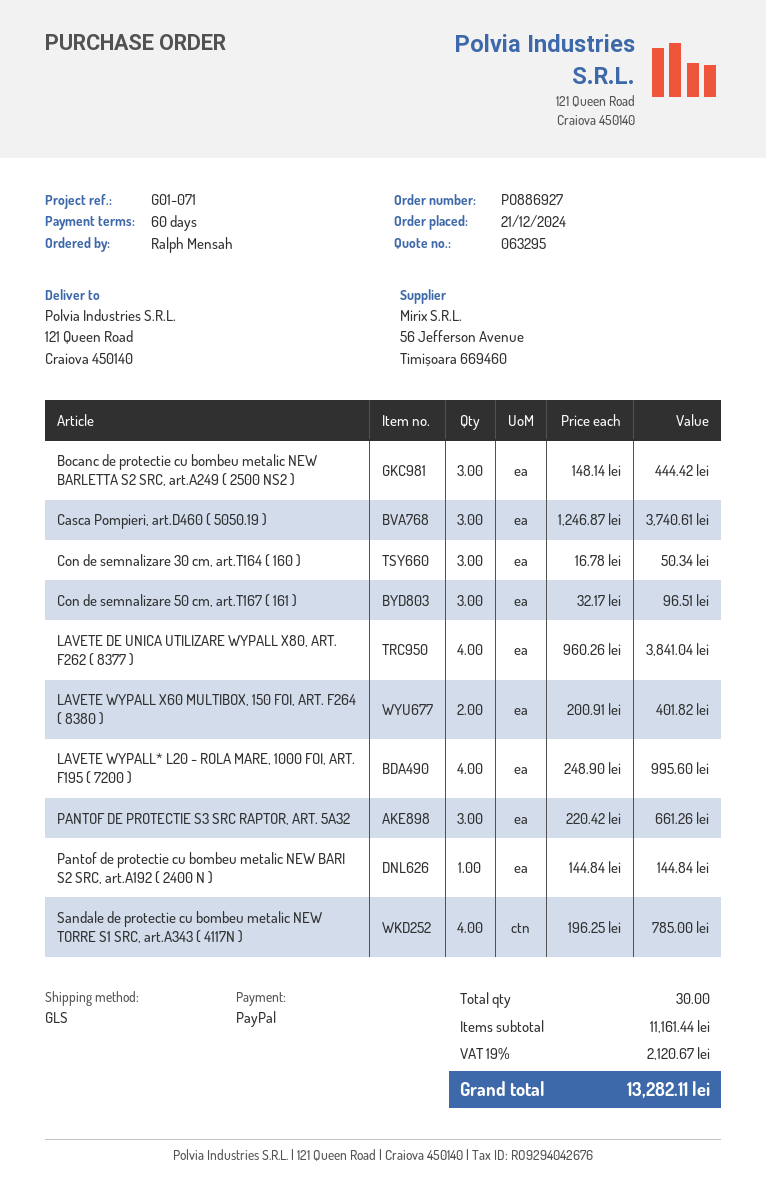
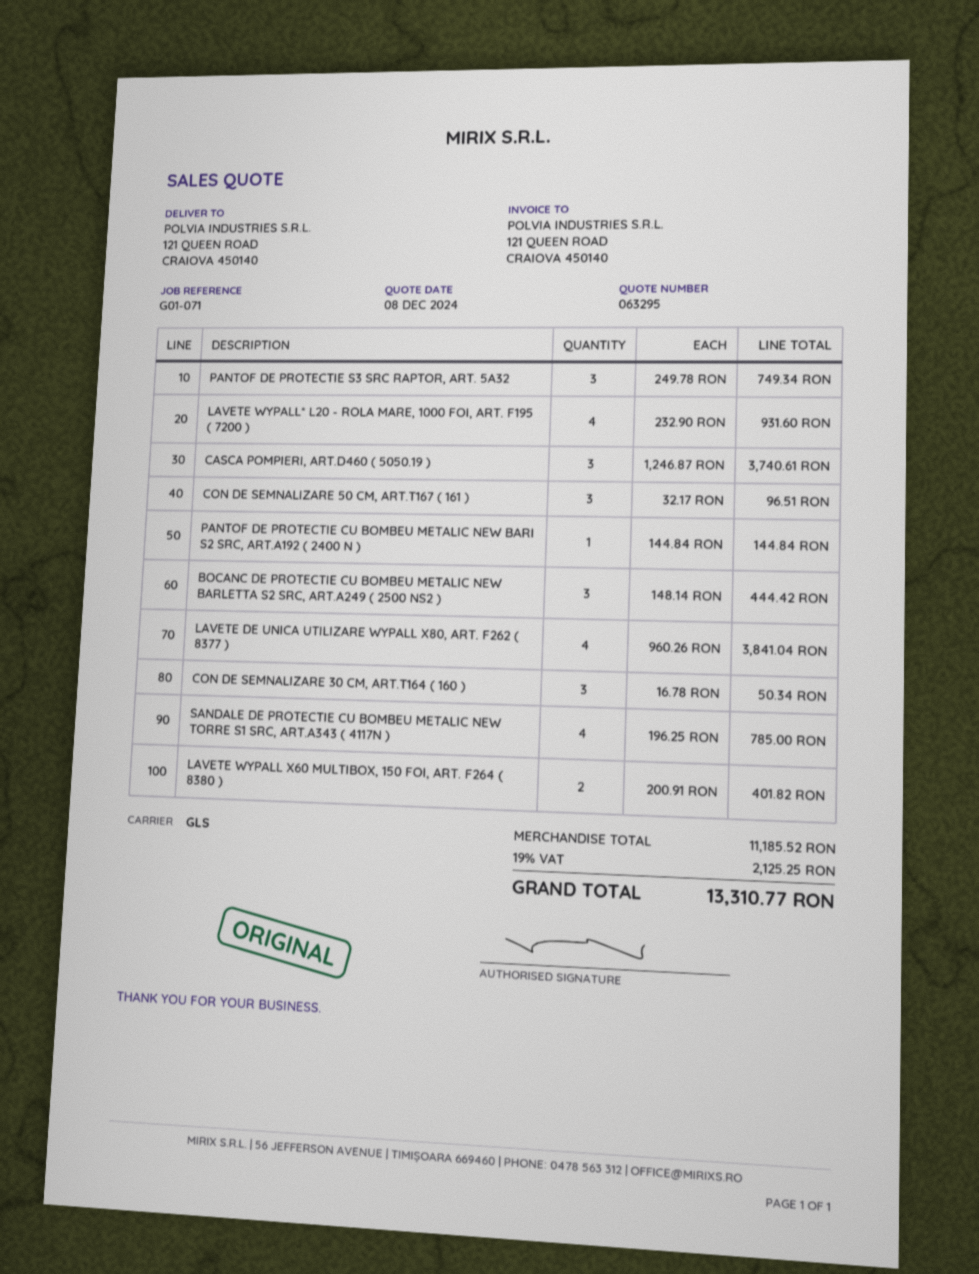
LAVETE WYPALL* L20 - ROLA MARE, 1000 FOI, ART. F195 ( 7200 ): 4 x 248.90 = 995.60 -> 4 x 232.90 = 931.60
PANTOF DE PROTECTIE S3 SRC RAPTOR, ART. 5A32: 3 x 220.42 = 661.26 -> 3 x 249.78 = 749.34
subtotal: 11161.44 -> 11185.52
tax: 19% = 2120.67 -> 19% = 2125.25
total: 13282.11 -> 13310.77

